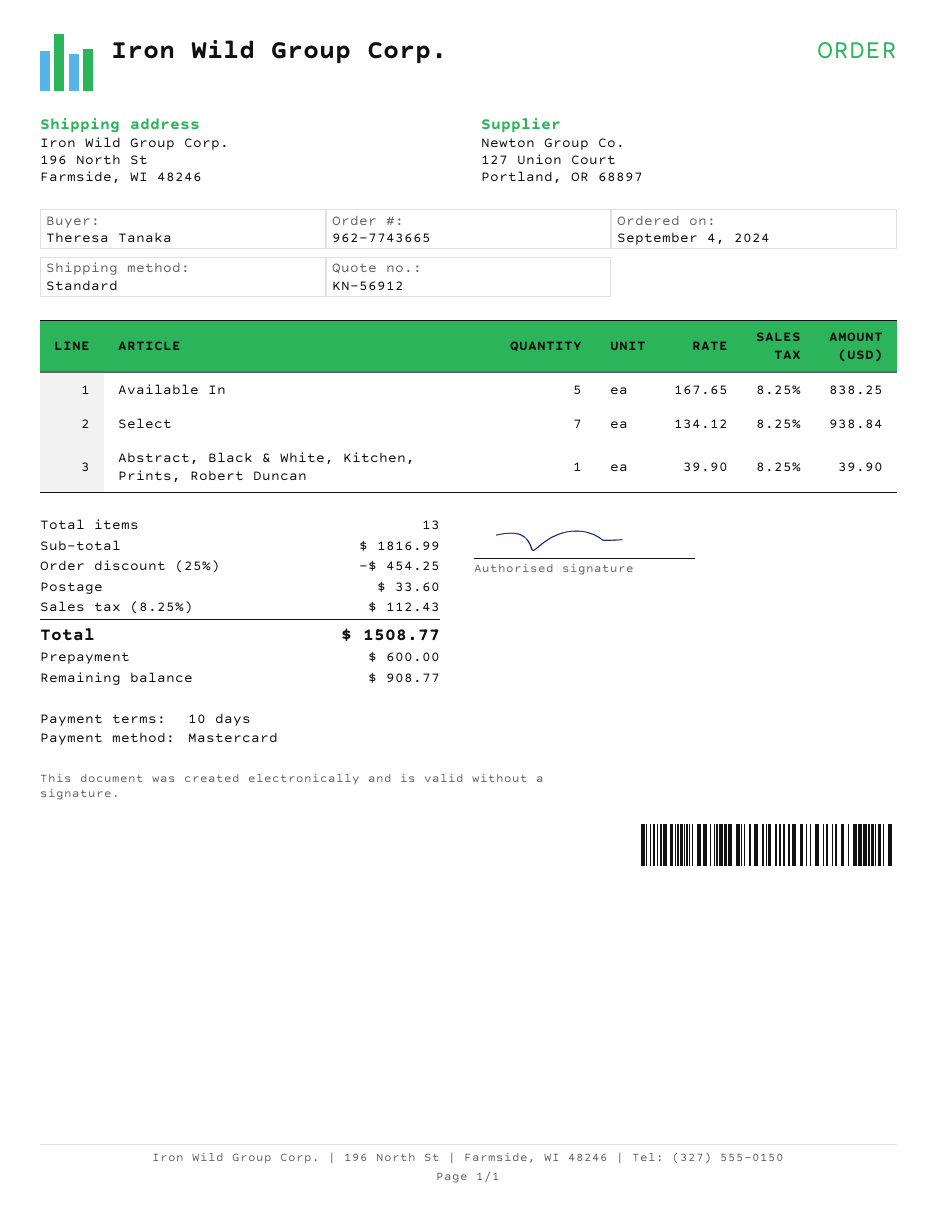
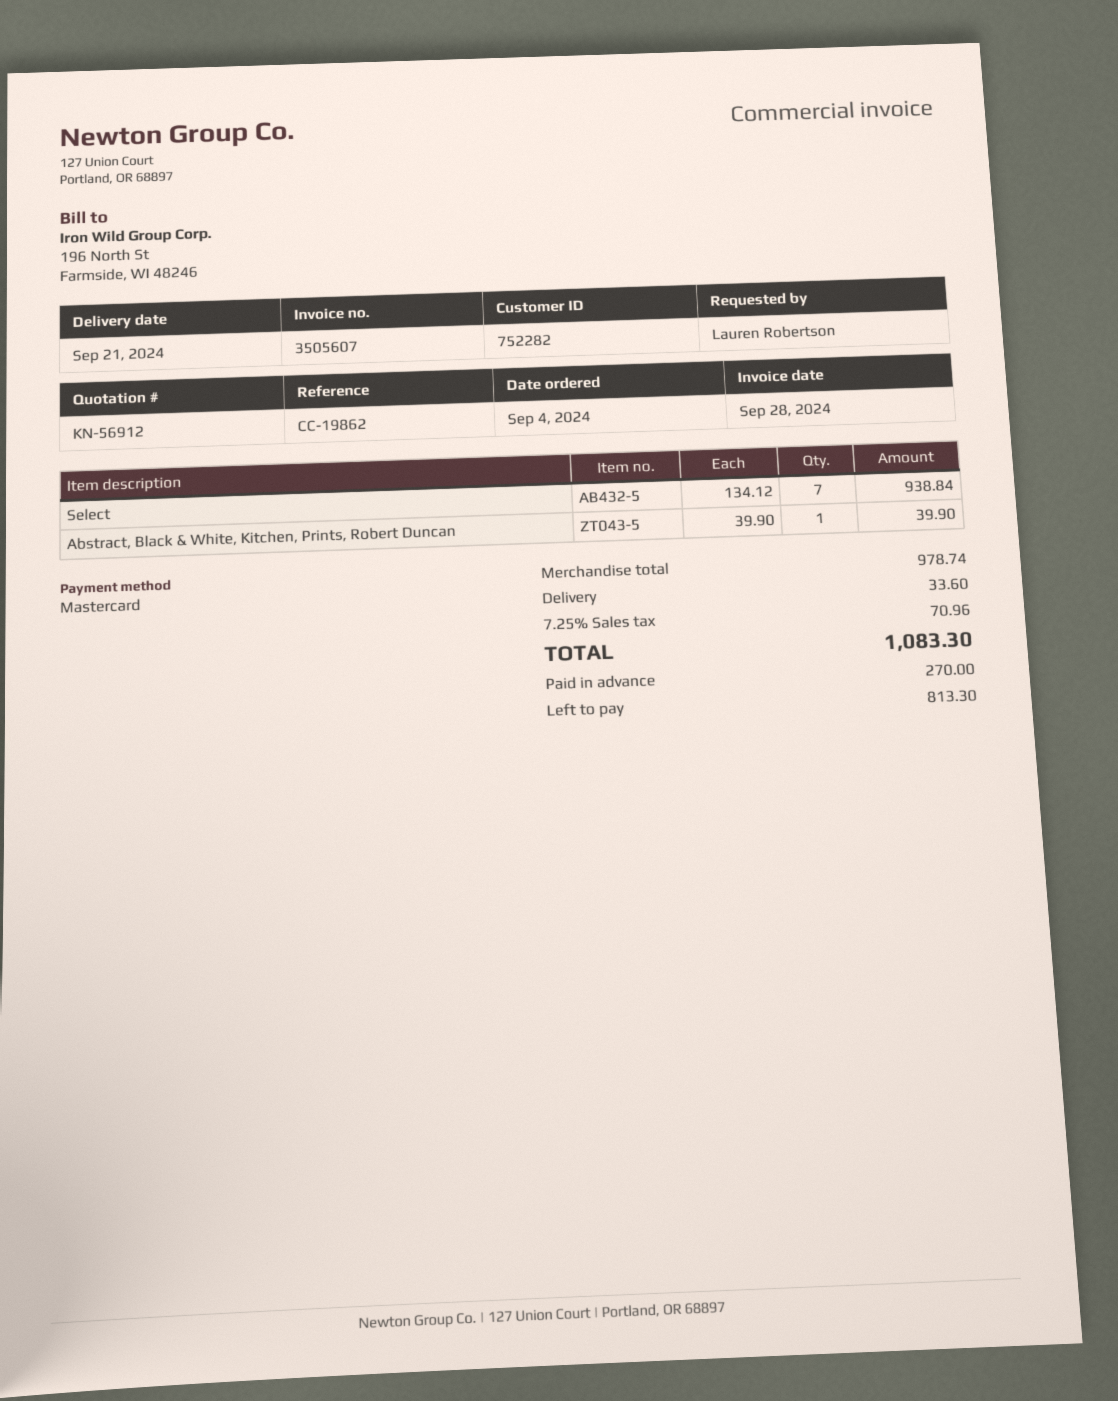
ordered by: Theresa Tanaka -> Lauren Robertson
Available In: 5 x 167.65 = 838.25 -> none
subtotal: 1816.99 -> 978.74
discount: 25% = 454.25 -> none
tax: 8.25% = 112.43 -> 7.25% = 70.96
total: 1508.77 -> 1083.30
deposit: 600.00 -> 270.00
balance: 908.77 -> 813.30

